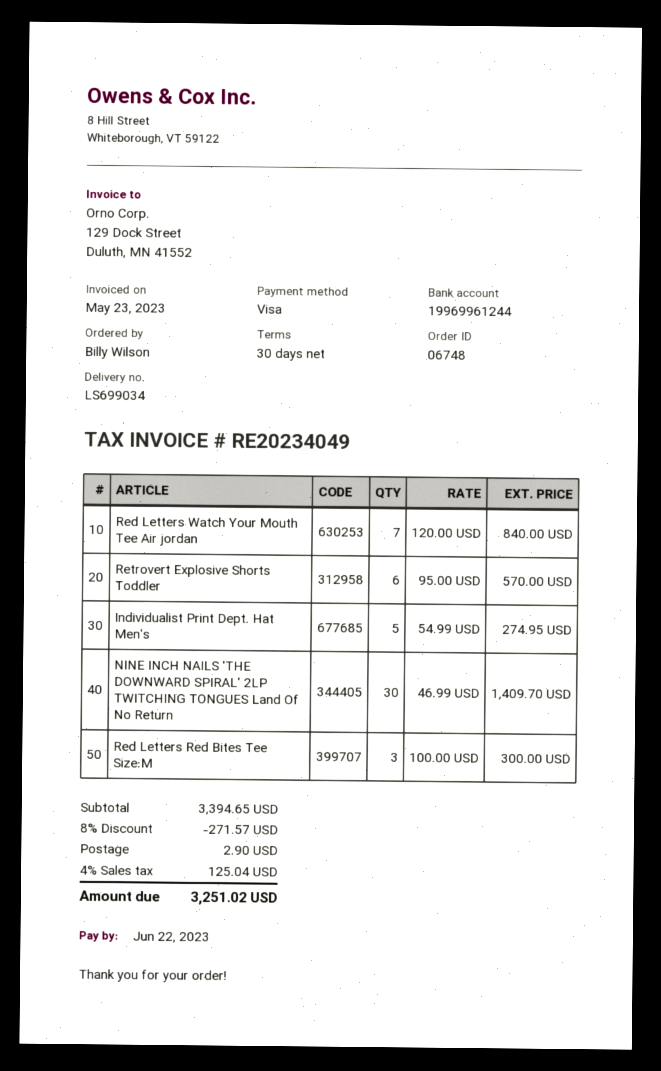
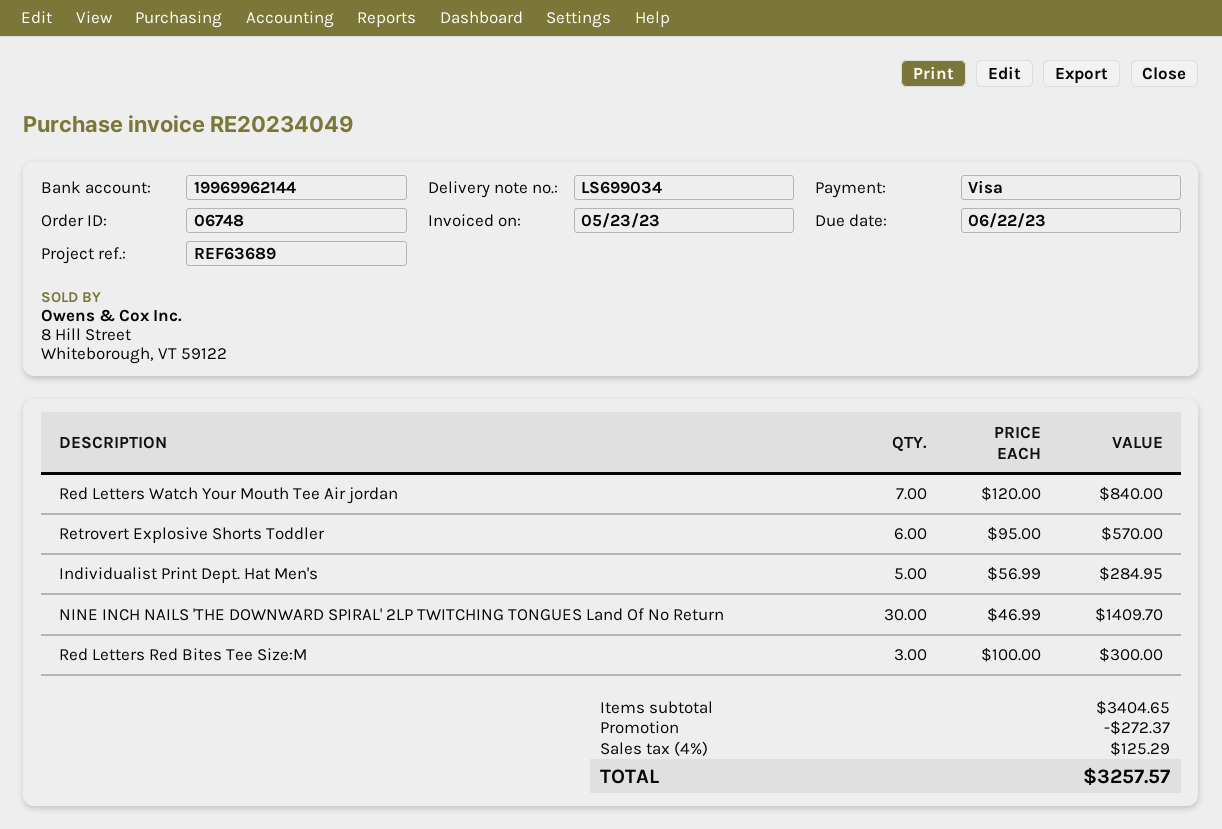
bank account: 19969961244 -> 19969962144
Individualist Print Dept. Hat Men's: 5 x 54.99 = 274.95 -> 5 x 56.99 = 284.95
subtotal: 3394.65 -> 3404.65
discount: 271.57 -> 272.37
shipping: 2.90 -> none
tax: 4% = 125.04 -> 4% = 125.29
total: 3251.02 -> 3257.57

